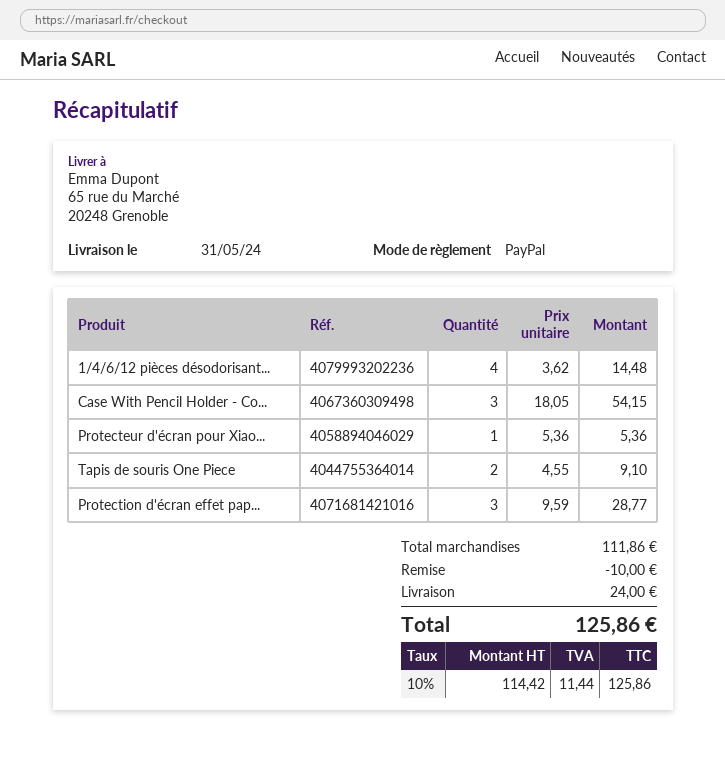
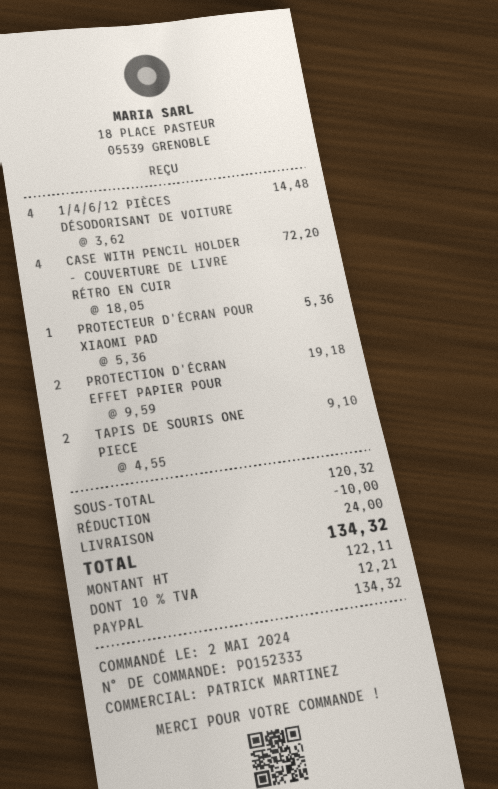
Case With Pencil Holder - Co...: 3 x 18.05 = 54.15 -> 4 x 18.05 = 72.20
Protection d'écran effet pap...: 3 x 9.59 = 28.77 -> 2 x 9.59 = 19.18
subtotal: 111.86 -> 120.32
net: 114.42 -> 122.11
tax: 10% = 11.44 -> 10% = 12.21
total: 125.86 -> 134.32

